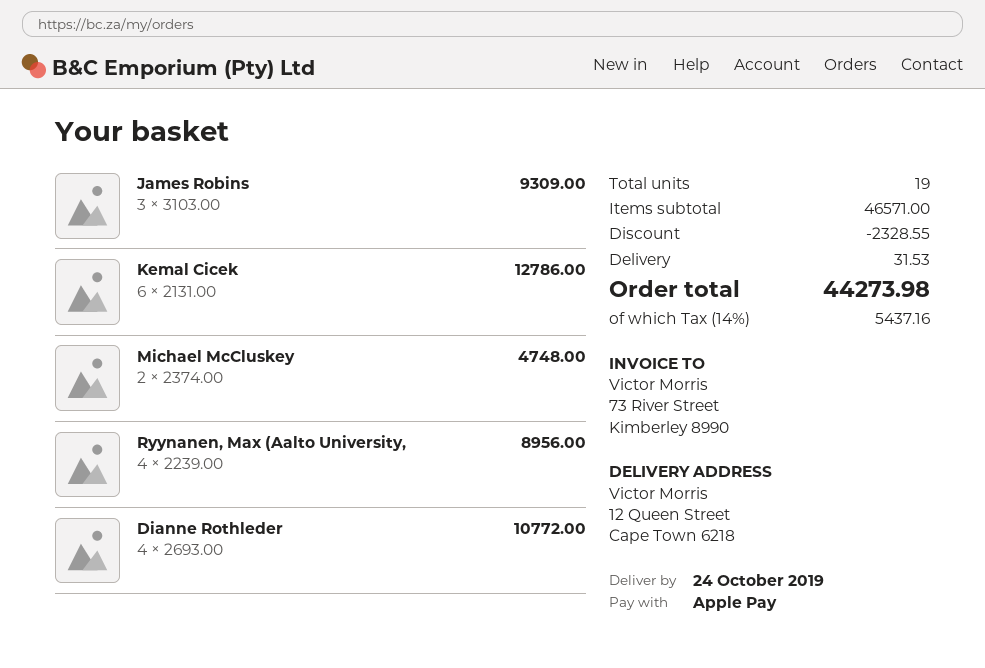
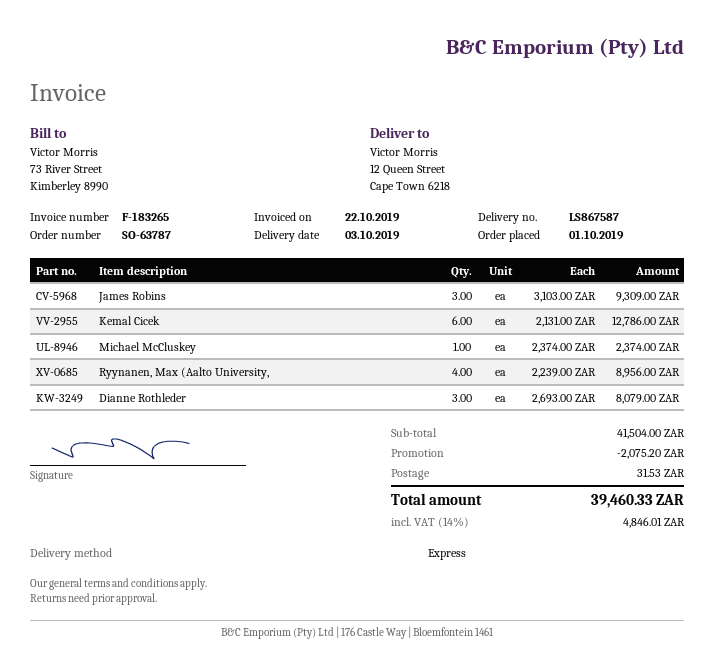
delivery date: 2019-10-24 -> 2019-10-03
Michael McCluskey: 2 x 2374.00 = 4748.00 -> 1 x 2374.00 = 2374.00
Dianne Rothleder: 4 x 2693.00 = 10772.00 -> 3 x 2693.00 = 8079.00
subtotal: 46571.00 -> 41504.00
discount: 2328.55 -> 2075.20
tax: 14% = 5437.16 -> 14% = 4846.01
total: 44273.98 -> 39460.33

